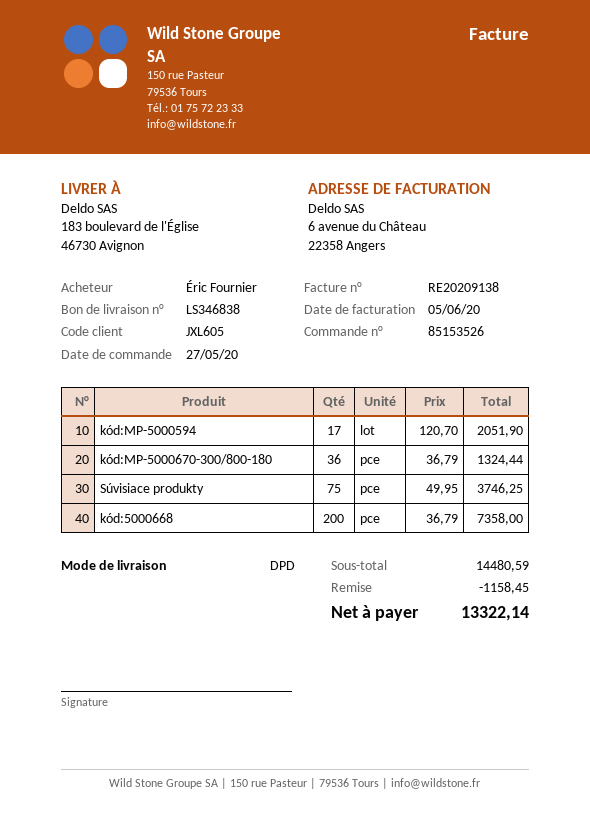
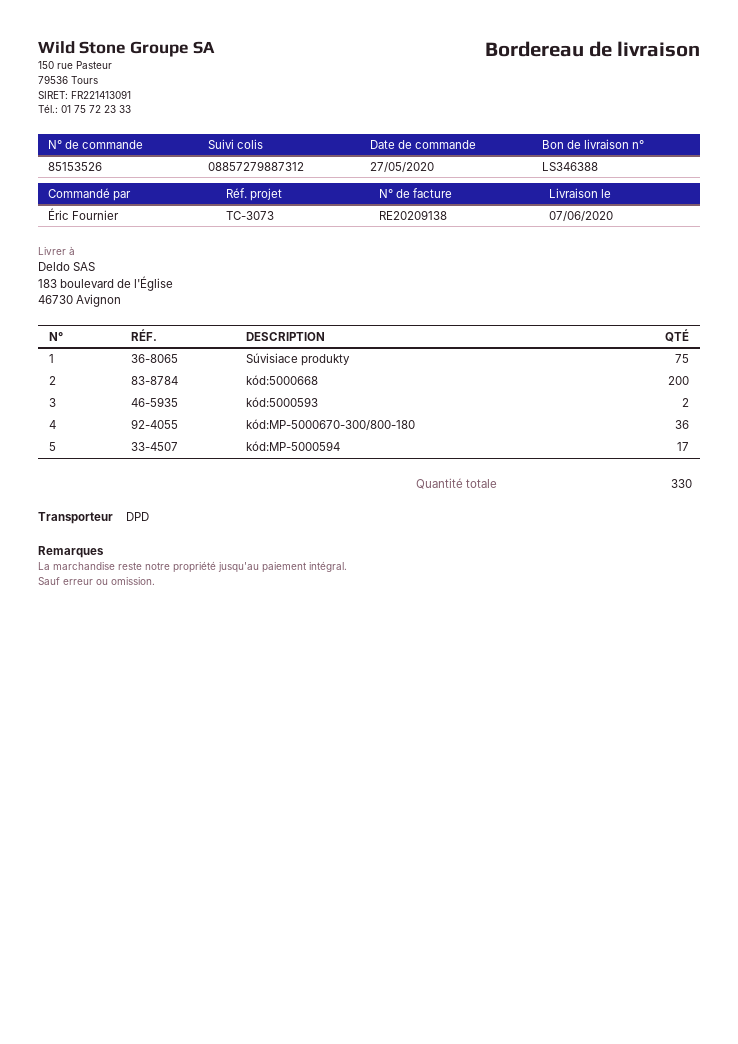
delivery note number: LS346838 -> LS346388
kód:5000593: none -> 2

